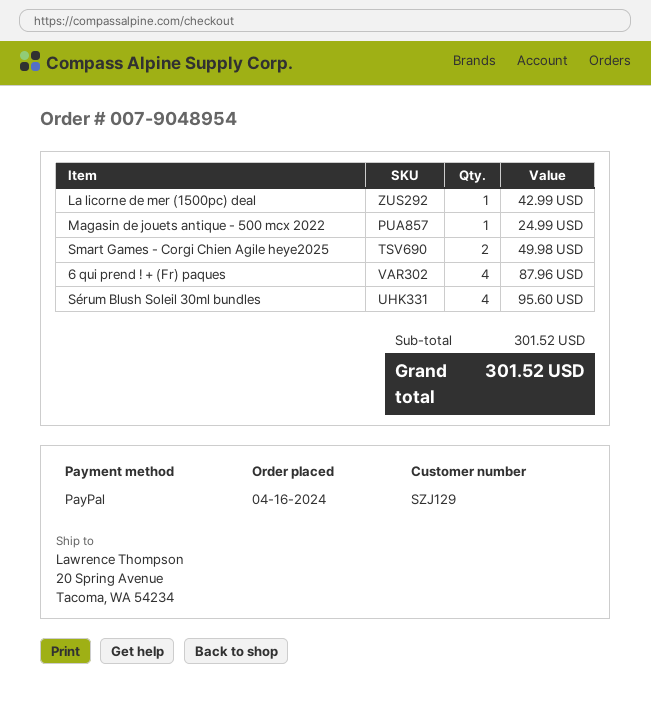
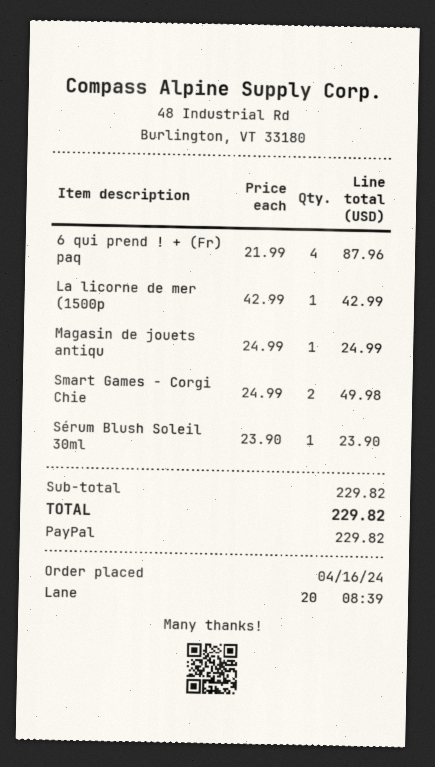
Sérum Blush Soleil 30ml bundles: 4 for 95.60 -> 1 for 23.90
subtotal: 301.52 -> 229.82
total: 301.52 -> 229.82

